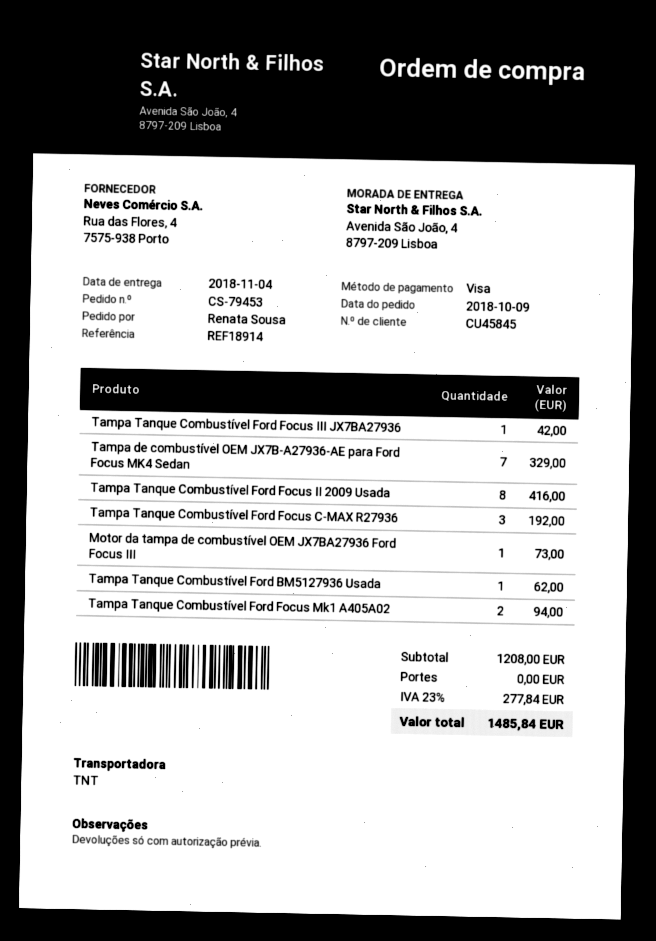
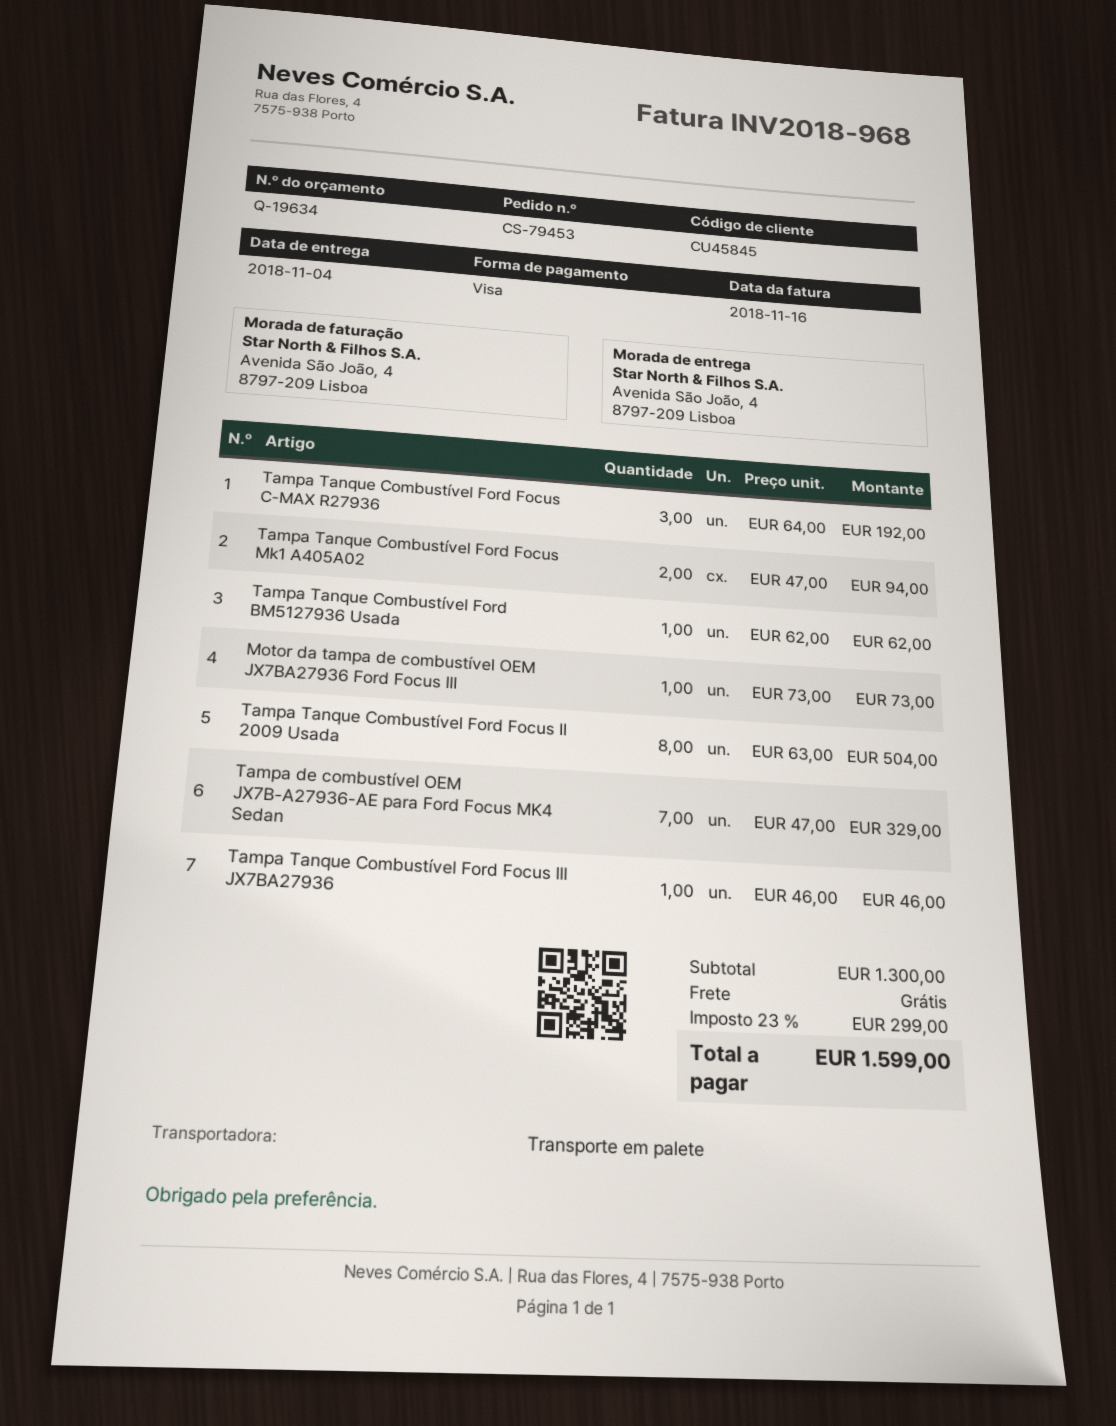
shipping method: TNT -> pallet freight
Tampa Tanque Combustível Ford Focus III JX7BA27936: 1 for 42.00 -> 1 for 46.00
Tampa Tanque Combustível Ford Focus II 2009 Usada: 8 for 416.00 -> 8 for 504.00
subtotal: 1208.00 -> 1300.00
tax: 23% = 277.84 -> 23% = 299.00
total: 1485.84 -> 1599.00

